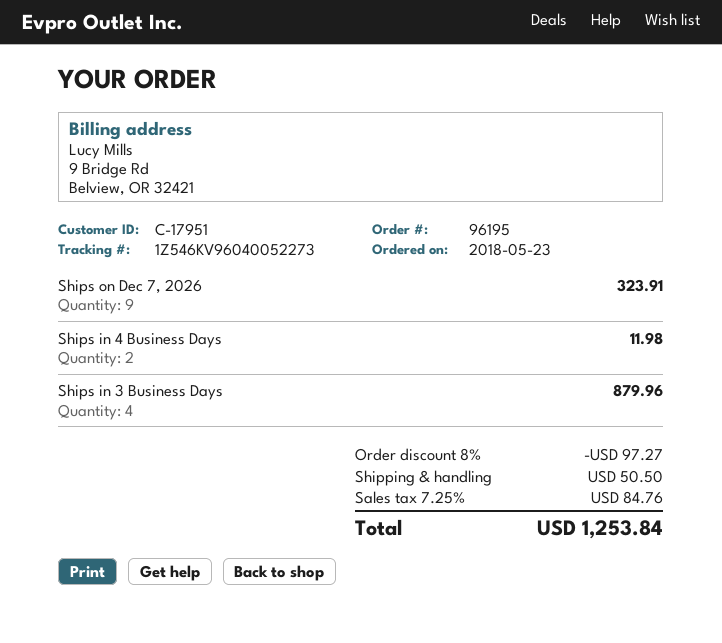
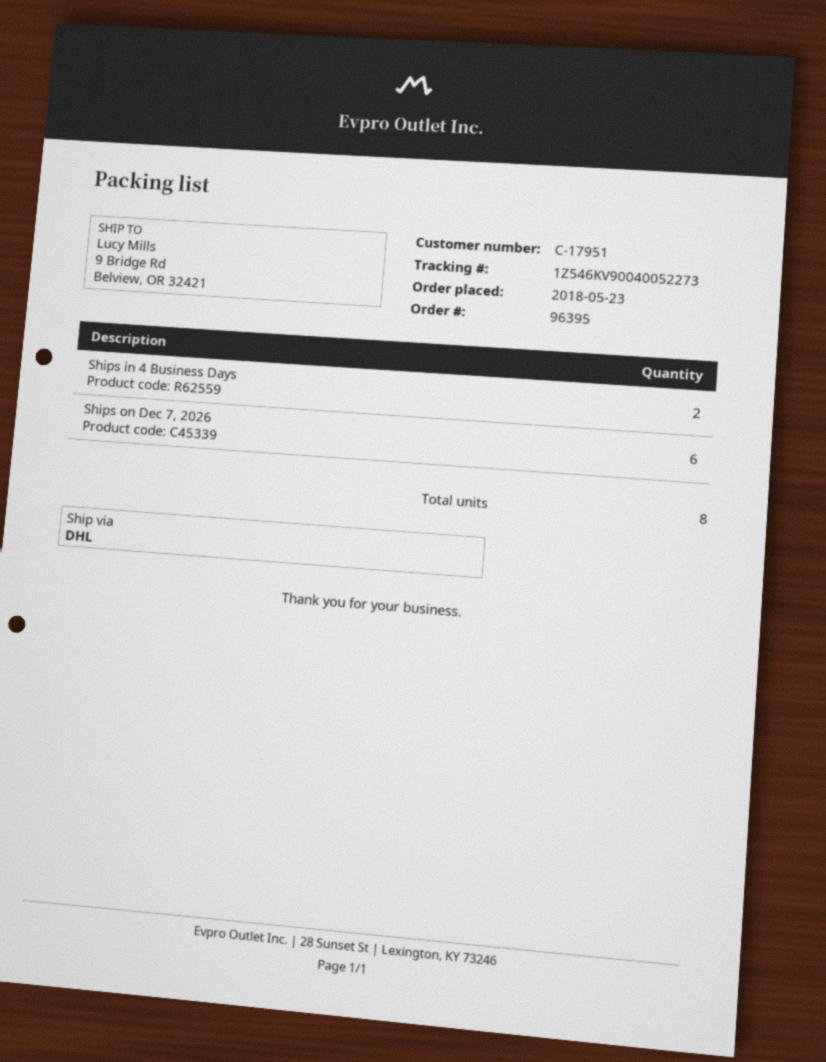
order number: 96195 -> 96395
tracking number: 1Z546KV96040052273 -> 1Z546KV90040052273
Ships on Dec 7, 2026: 9 -> 6
Ships in 3 Business Days: 4 -> none

